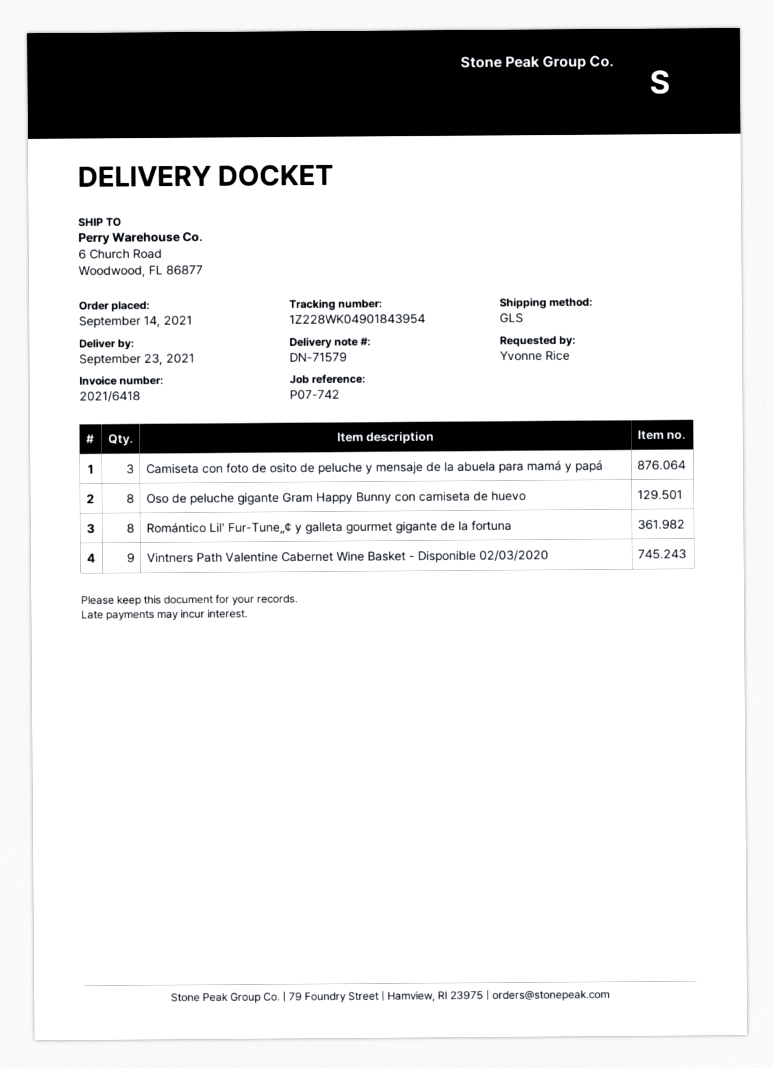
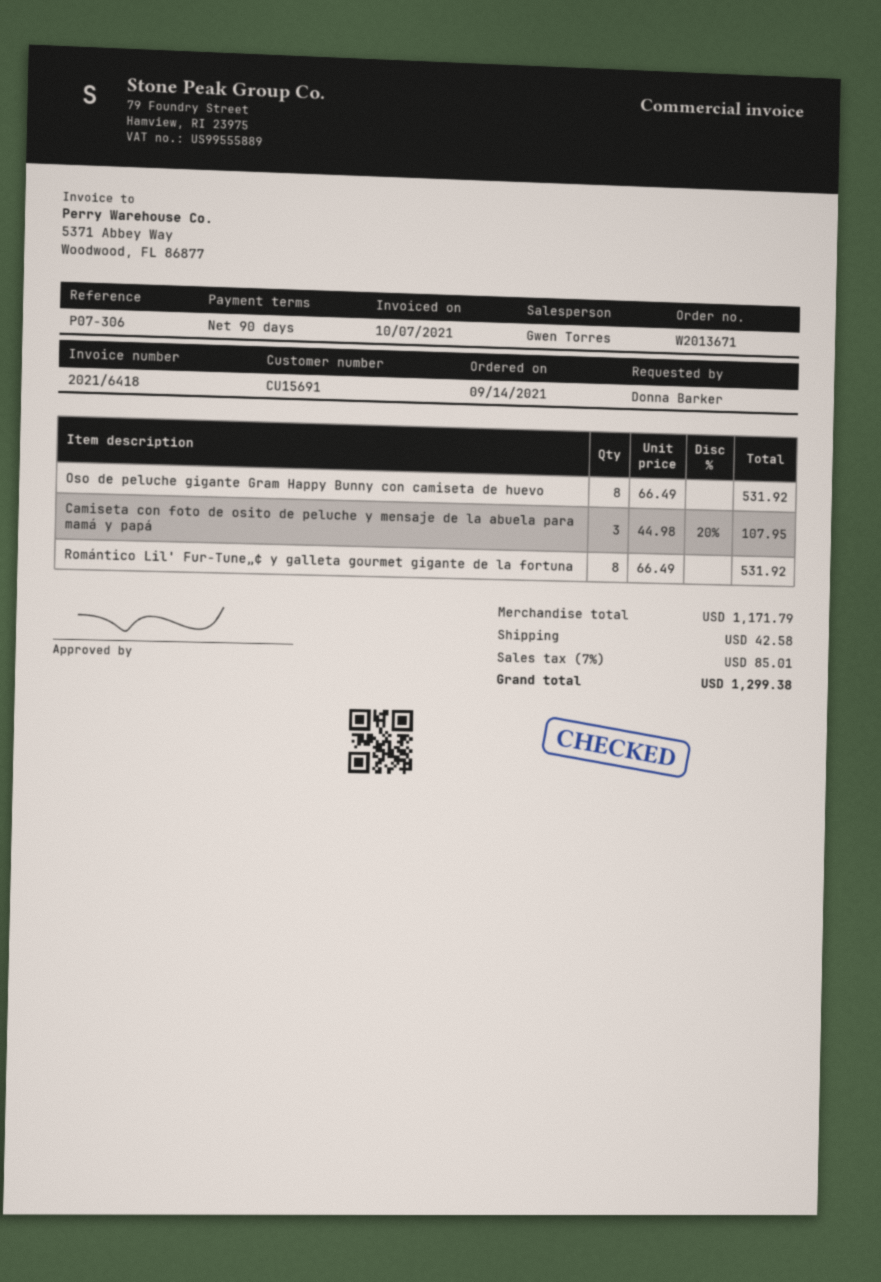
reference: P07-742 -> P07-306
ordered by: Yvonne Rice -> Donna Barker
Vintners Path Valentine Cabernet Wine Basket - Disponible 02/03/2020: 9 -> none

